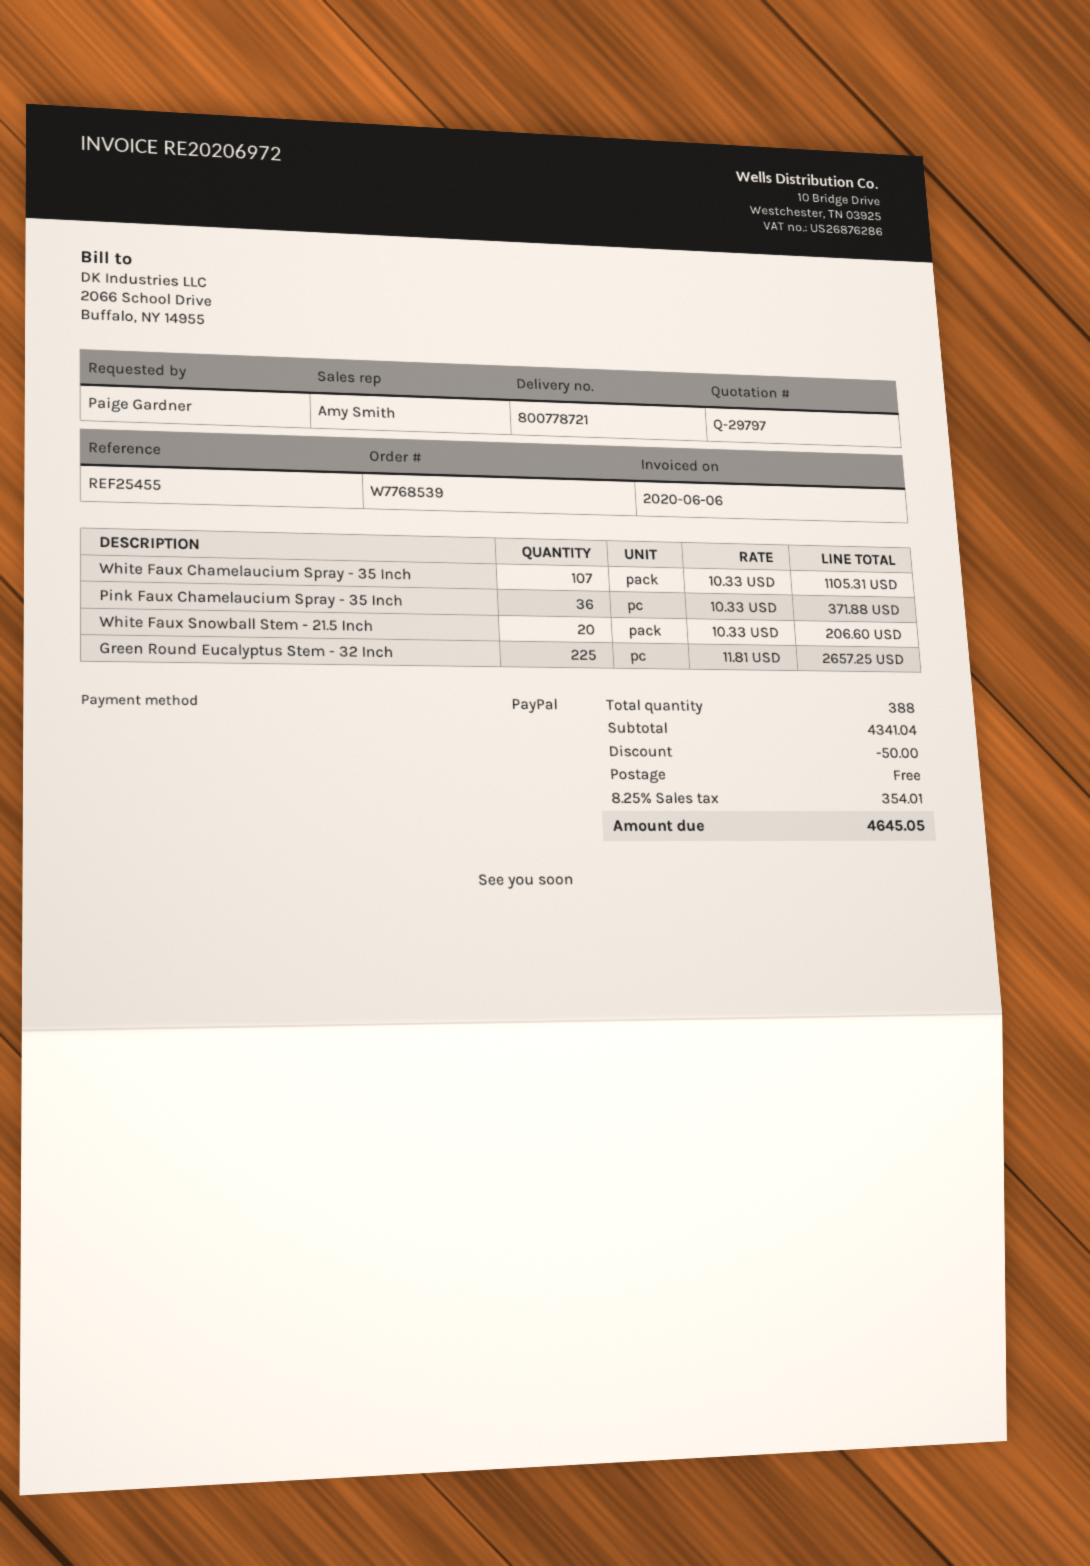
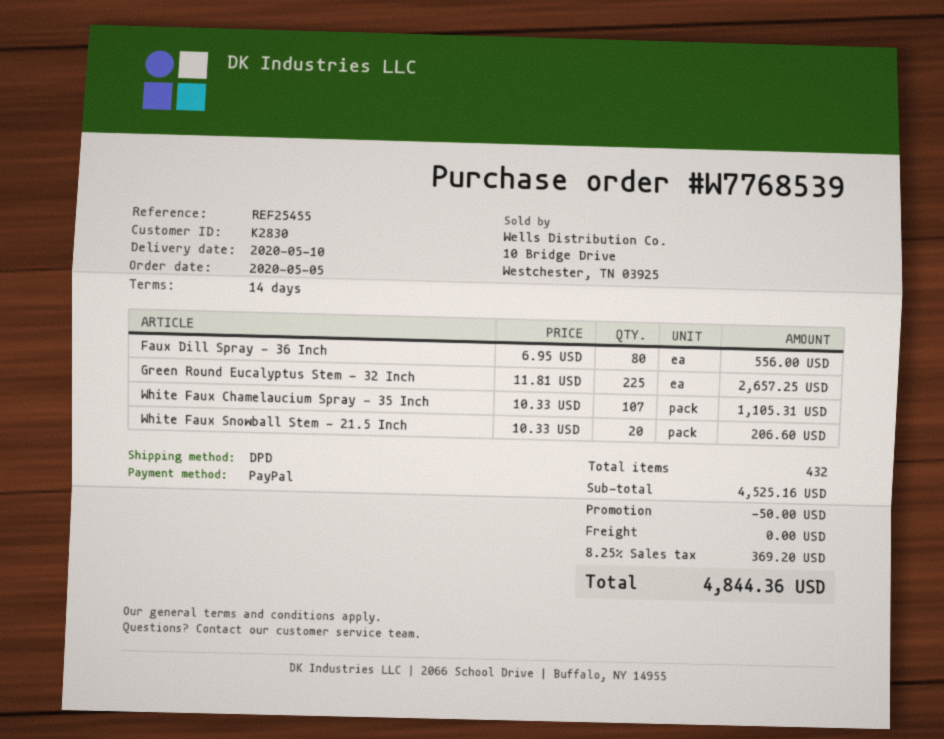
Pink Faux Chamelaucium Spray - 35 Inch: 36 x 10.33 = 371.88 -> none
Faux Dill Spray - 36 Inch: none -> 80 x 6.95 = 556.00
total quantity: 388 -> 432
subtotal: 4341.04 -> 4525.16
tax: 8.25% = 354.01 -> 8.25% = 369.20
total: 4645.05 -> 4844.36

